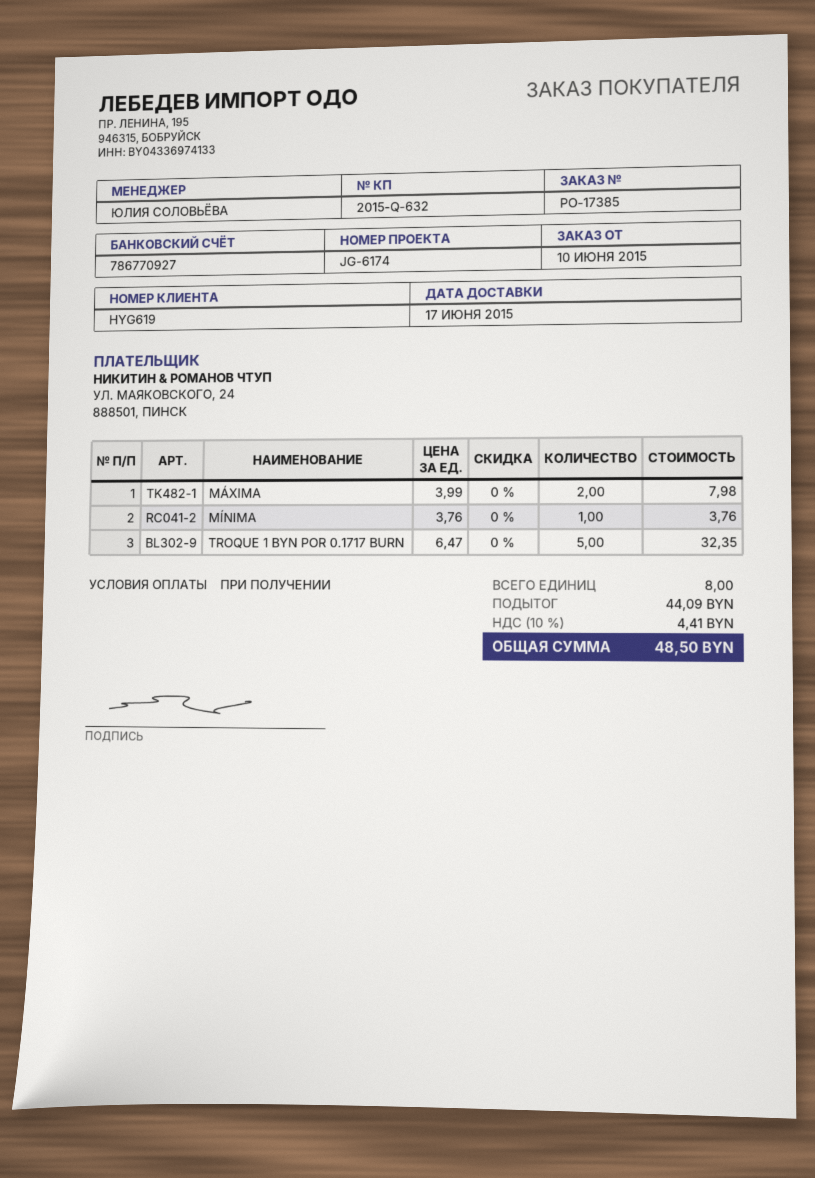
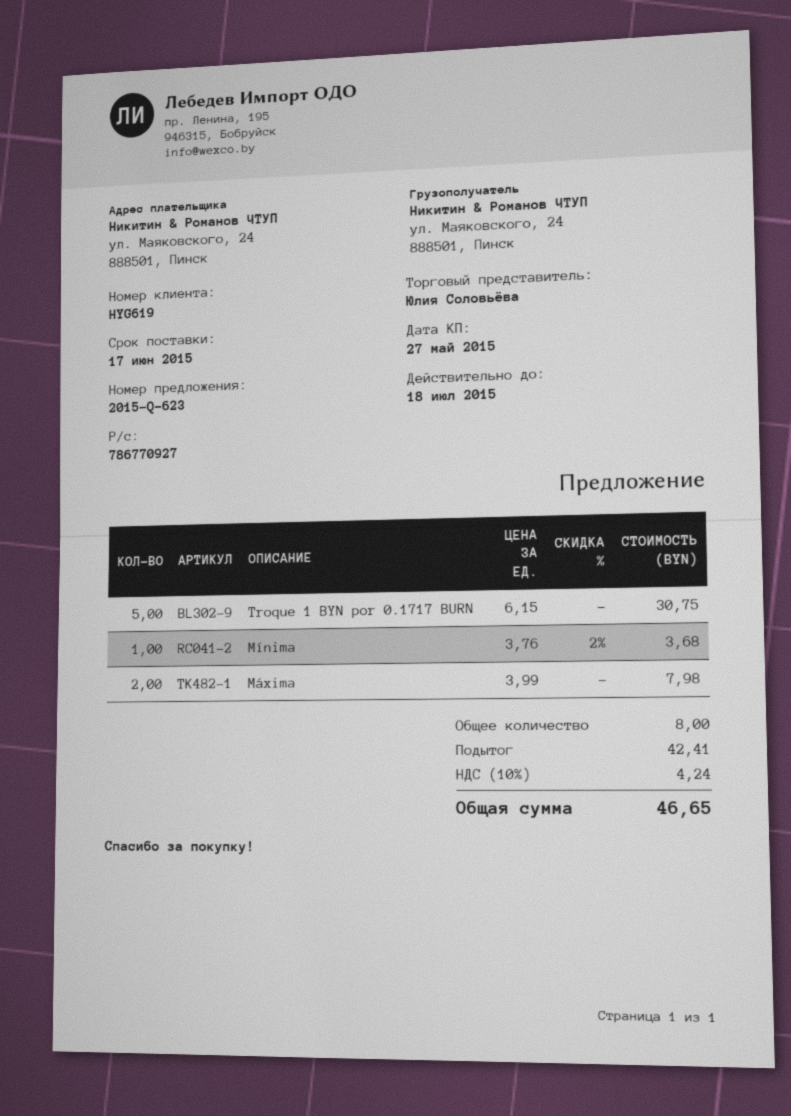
quote number: 2015-Q-632 -> 2015-Q-623
MÍNIMA: 1 x 3.76 = 3.76 -> 1 x 3.76 - 2% = 3.68
TROQUE 1 BYN POR 0.1717 BURN: 5 x 6.47 = 32.35 -> 5 x 6.15 = 30.75
subtotal: 44.09 -> 42.41
tax: 10% = 4.41 -> 10% = 4.24
total: 48.50 -> 46.65

